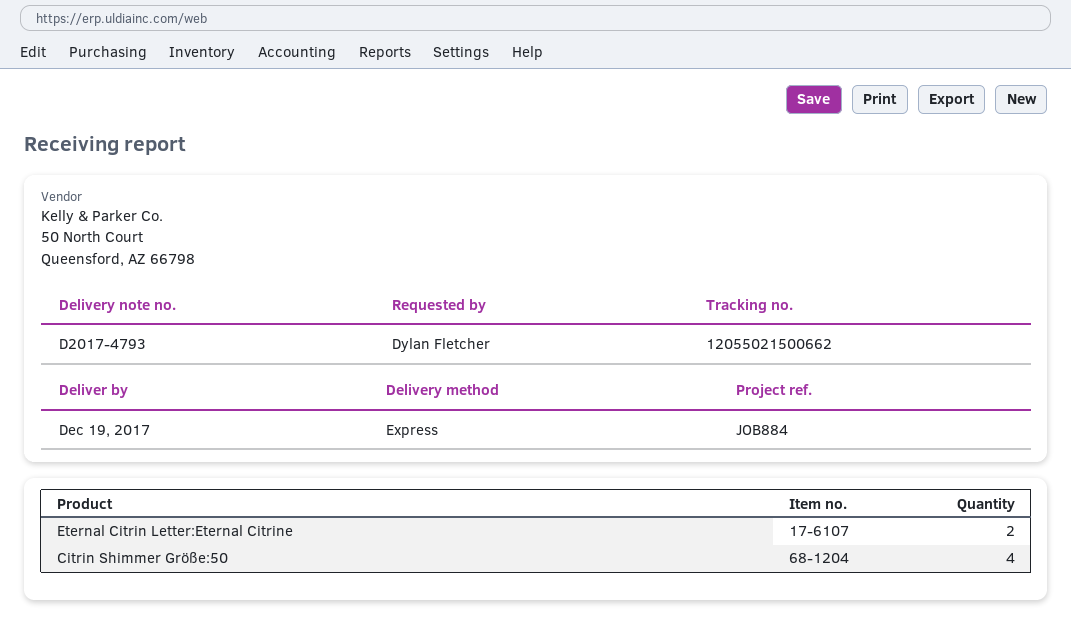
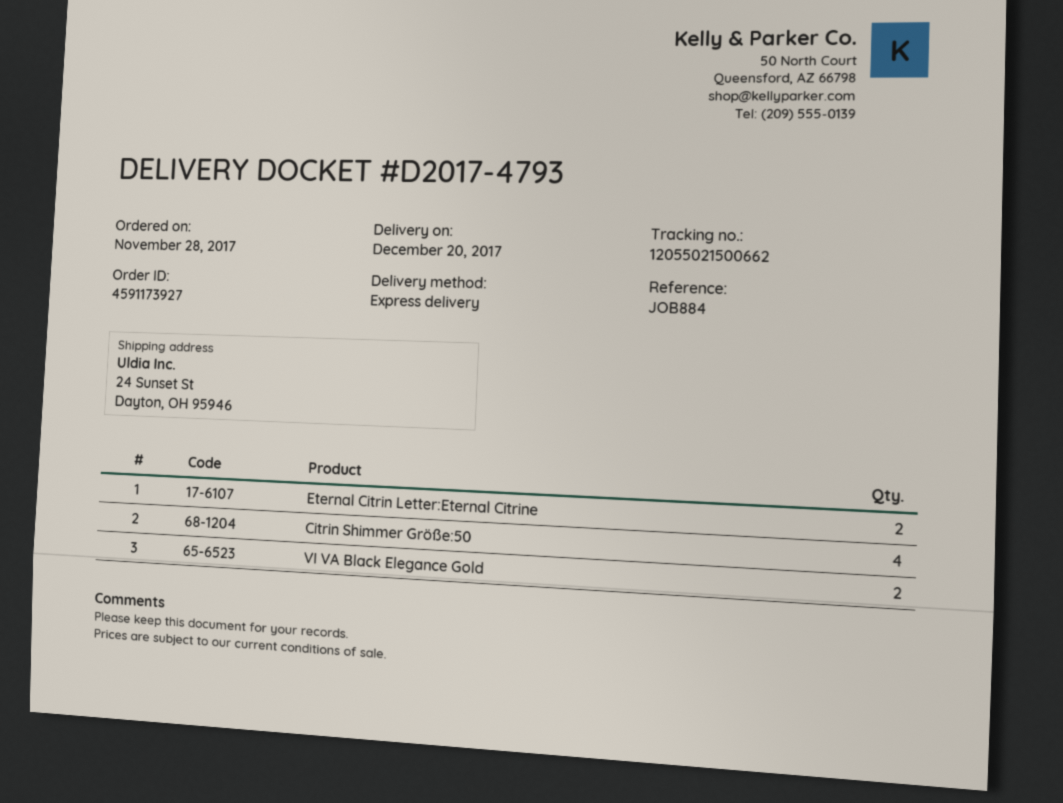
delivery date: 2017-12-19 -> 2017-12-20
VI VA Black Elegance Gold: none -> 2

